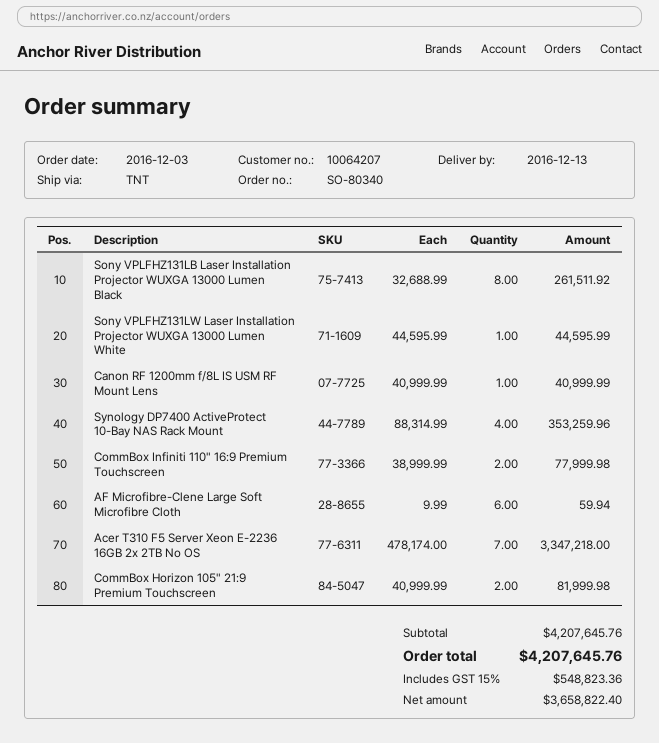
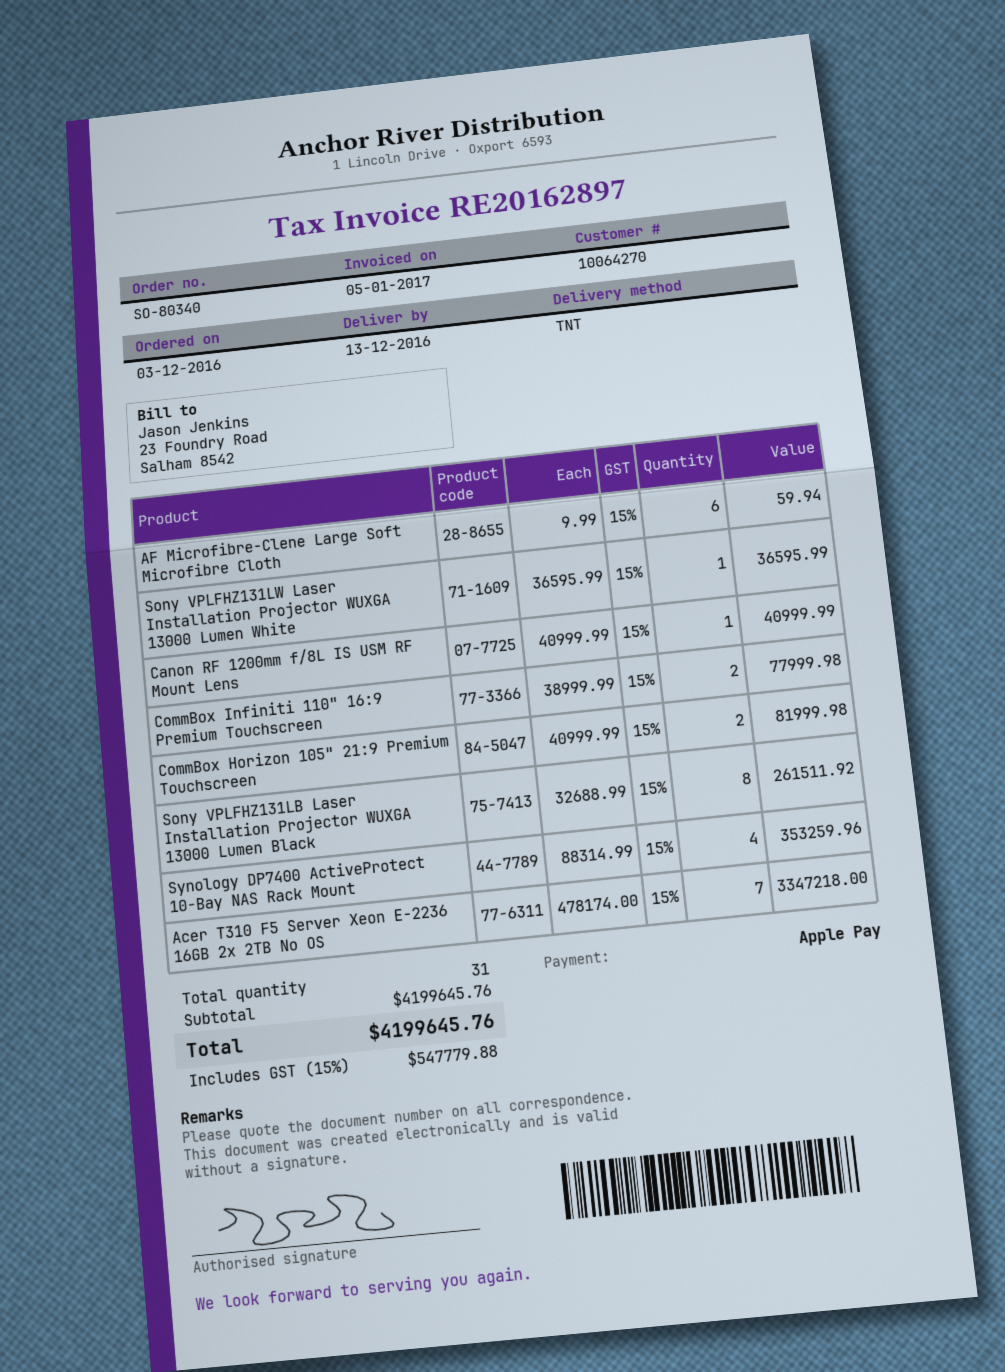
customer number: 10064207 -> 10064270
Sony VPLFHZ131LW Laser Installation Projector WUXGA 13000 Lumen White: 1 x 44595.99 = 44595.99 -> 1 x 36595.99 = 36595.99
subtotal: 4207645.76 -> 4199645.76
tax: 15% = 548823.36 -> 15% = 547779.88
total: 4207645.76 -> 4199645.76

